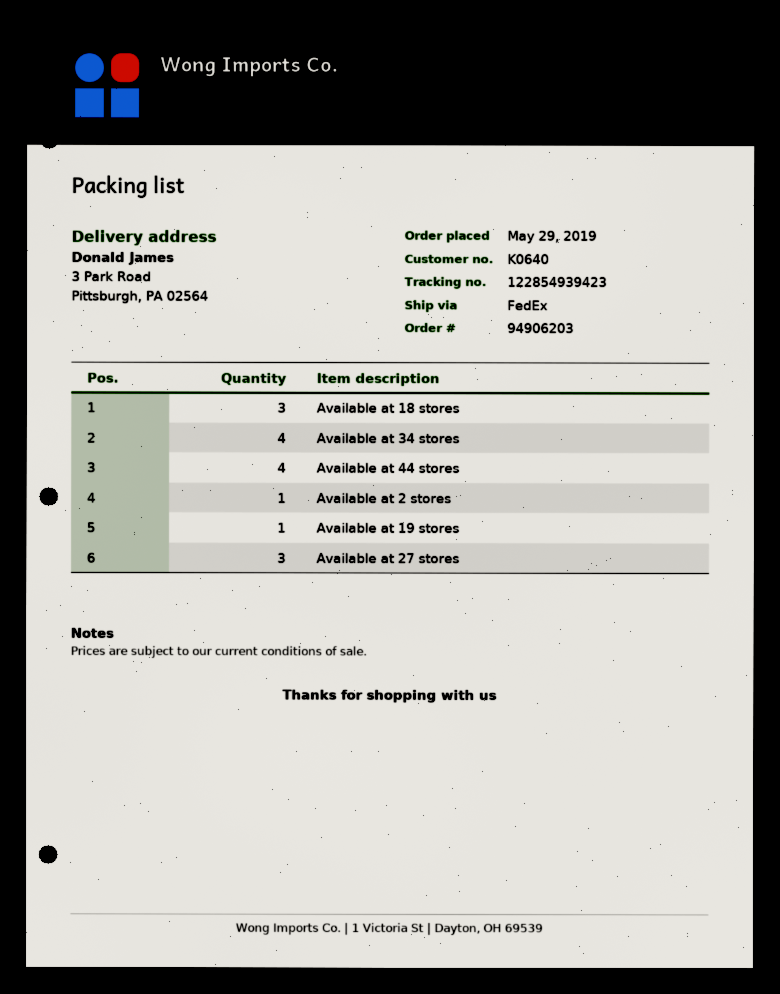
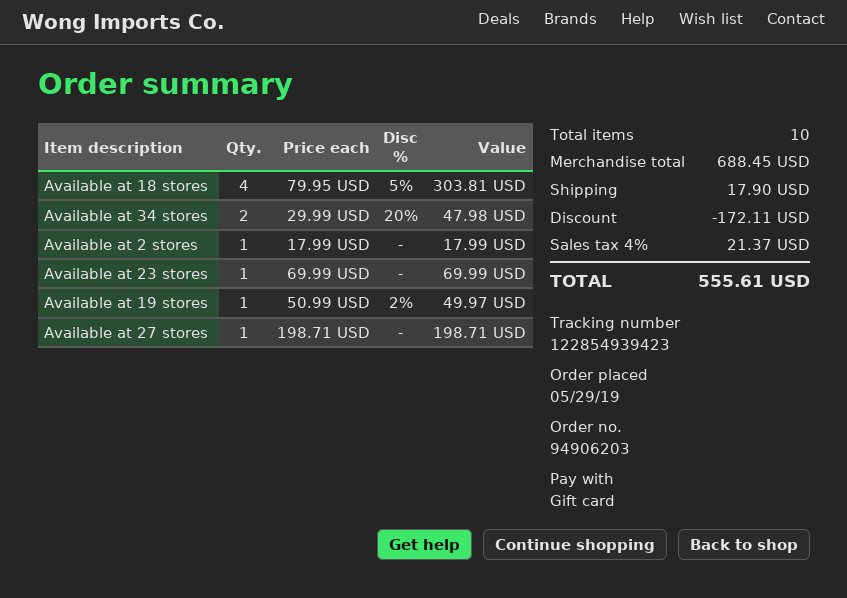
Available at 18 stores: 3 -> 4
Available at 34 stores: 4 -> 2
Available at 44 stores: 4 -> none
Available at 27 stores: 3 -> 1
Available at 23 stores: none -> 1

